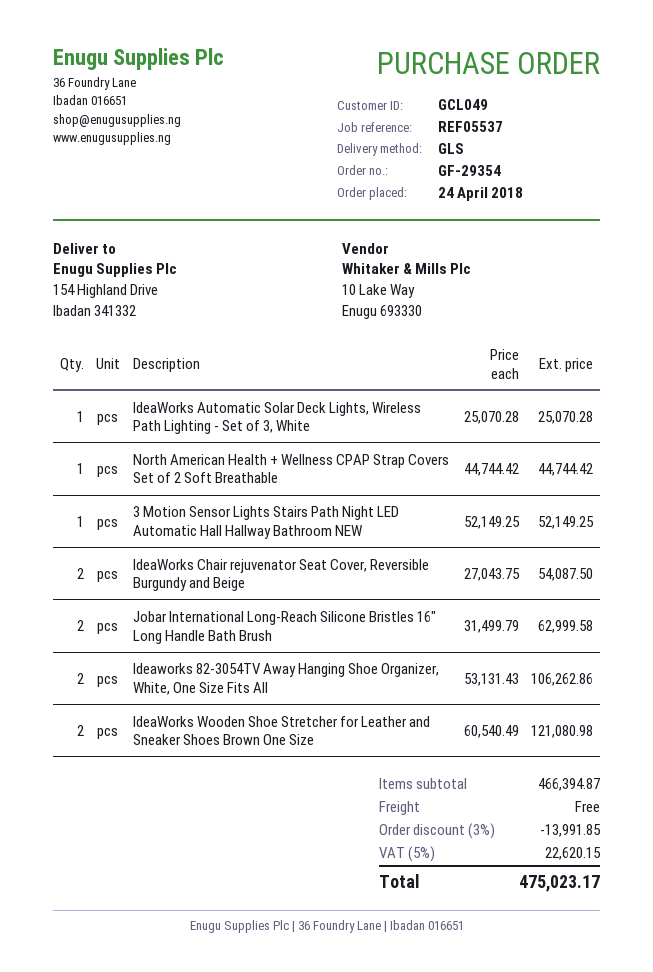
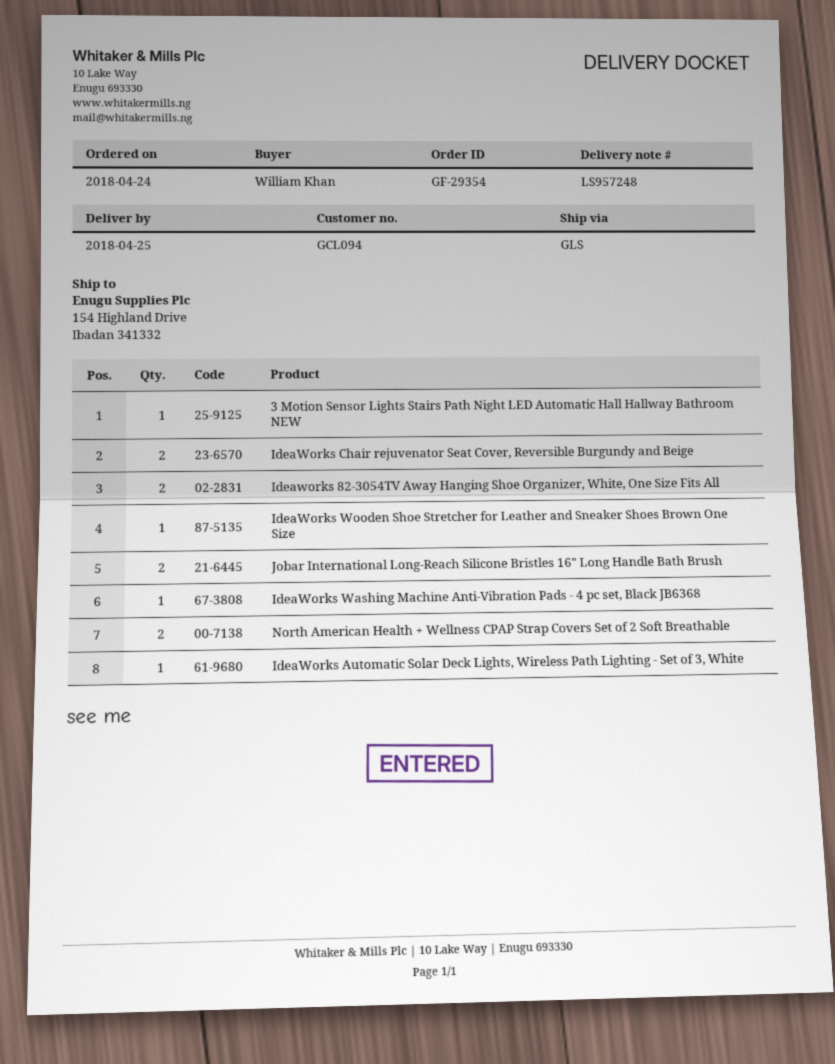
customer number: GCL049 -> GCL094
North American Health + Wellness CPAP Strap Covers Set of 2 Soft Breathable: 1 -> 2
IdeaWorks Wooden Shoe Stretcher for Leather and Sneaker Shoes Brown One Size: 2 -> 1
IdeaWorks Washing Machine Anti-Vibration Pads - 4 pc set, Black JB6368: none -> 1

